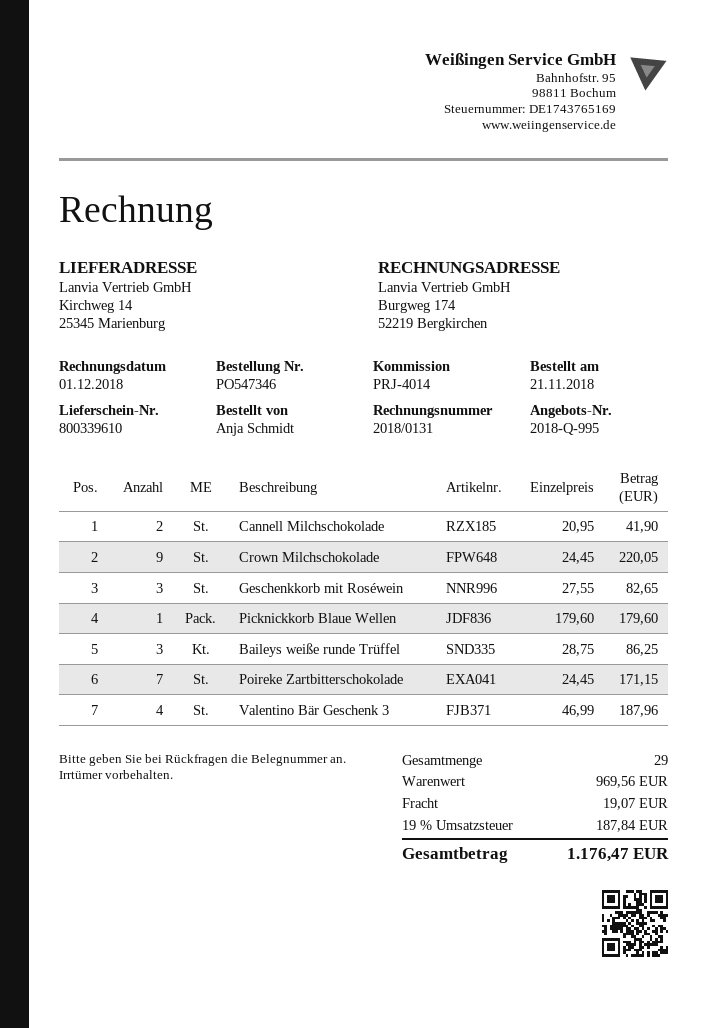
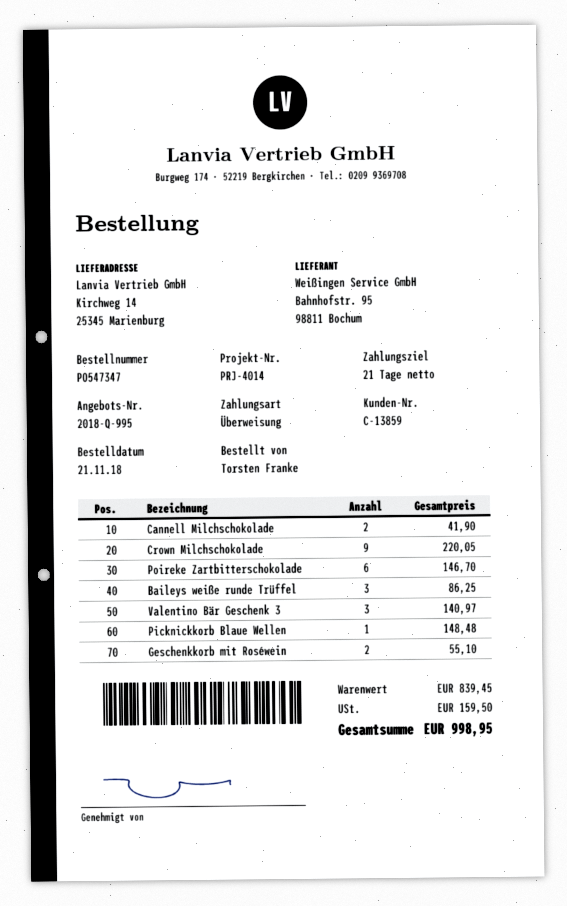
order number: PO547346 -> PO547347
ordered by: Anja Schmidt -> Torsten Franke
Geschenkkorb mit Roséwein: 3 for 82.65 -> 2 for 55.10
Picknickkorb Blaue Wellen: 1 for 179.60 -> 1 for 148.48
Poireke Zartbitterschokolade: 7 for 171.15 -> 6 for 146.70
Valentino Bär Geschenk 3: 4 for 187.96 -> 3 for 140.97
subtotal: 969.56 -> 839.45
shipping: 19.07 -> none
tax: 187.84 -> 159.50
total: 1176.47 -> 998.95

